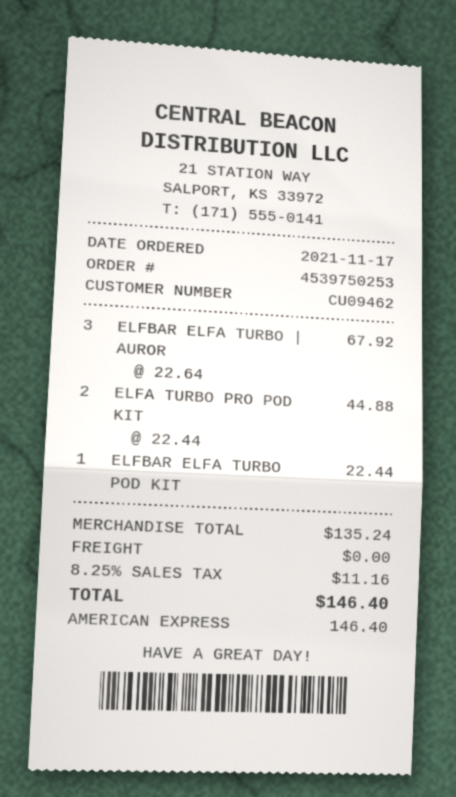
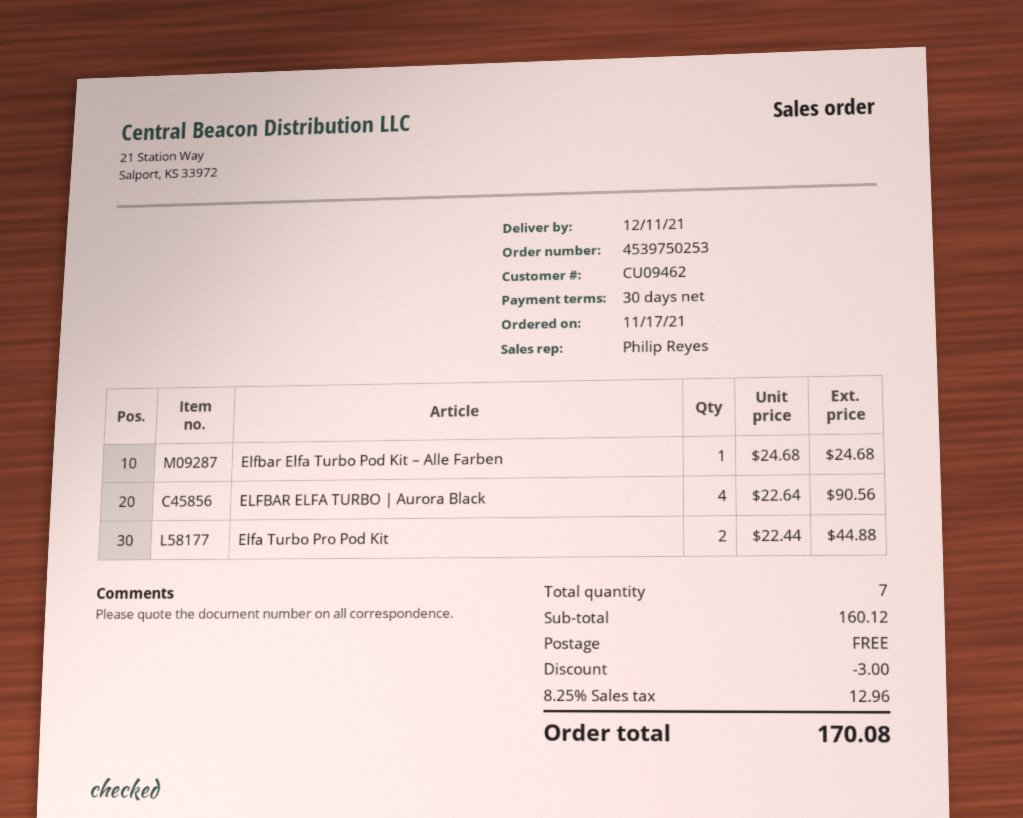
ELFBAR ELFA TURBO | AUROR: 3 x 22.64 = 67.92 -> 4 x 22.64 = 90.56
ELFBAR ELFA TURBO POD KIT: 1 x 22.44 = 22.44 -> 1 x 24.68 = 24.68
subtotal: 135.24 -> 160.12
discount: none -> 3.00
tax: 8.25% = 11.16 -> 8.25% = 12.96
total: 146.40 -> 170.08

